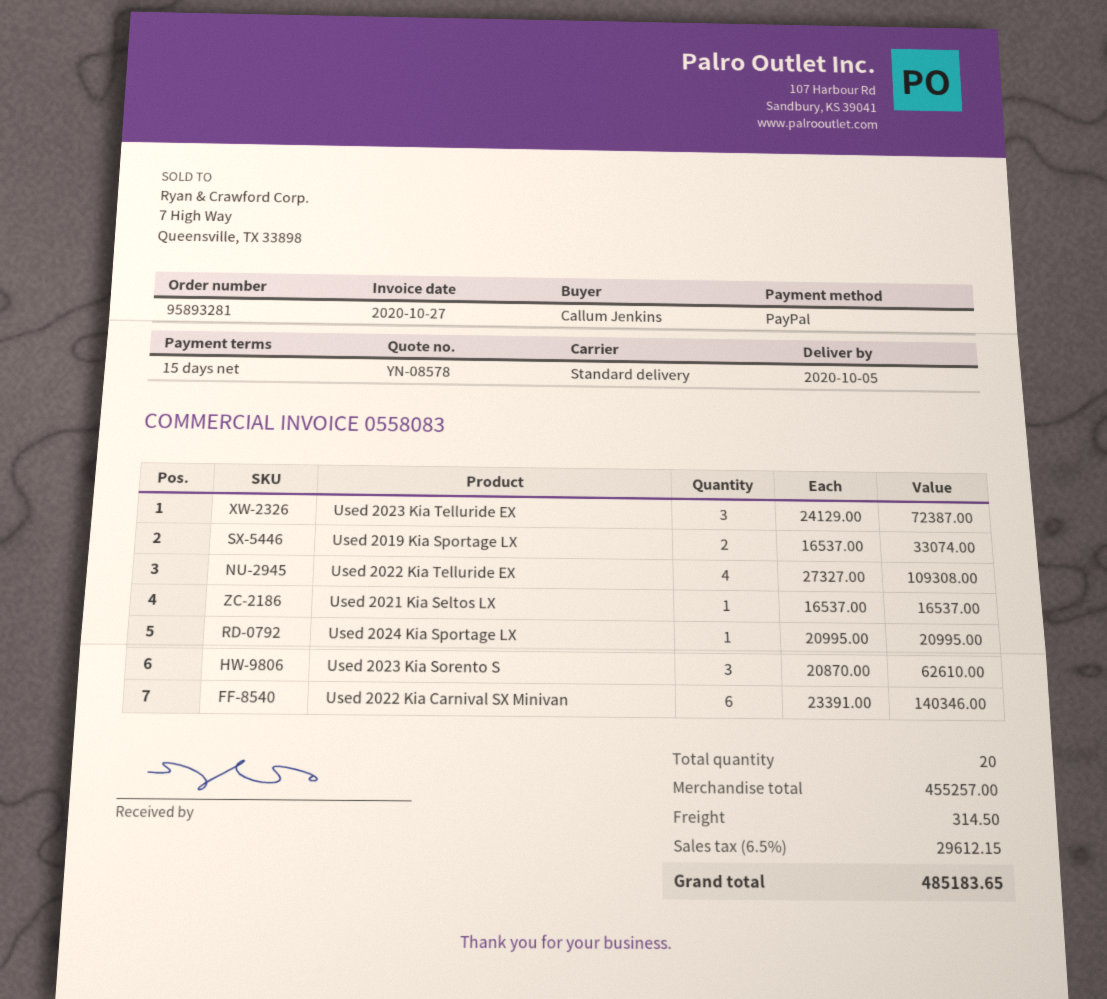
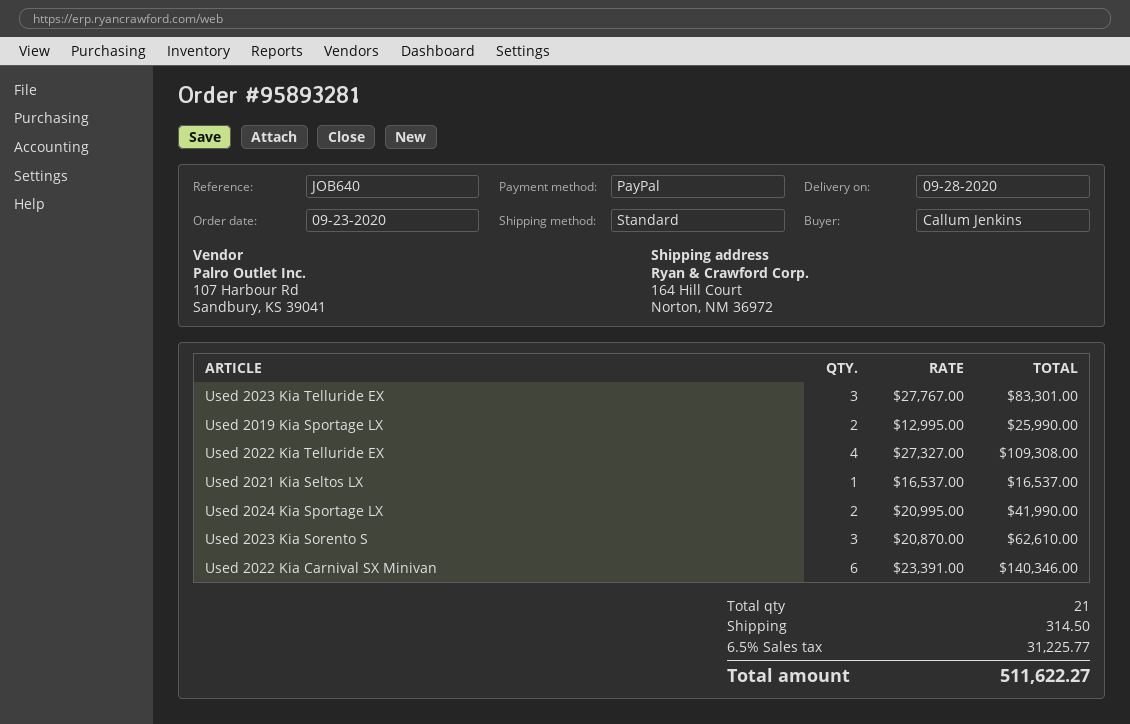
delivery date: 2020-10-05 -> 2020-09-28
Used 2023 Kia Telluride EX: 3 x 24129.00 = 72387.00 -> 3 x 27767.00 = 83301.00
Used 2019 Kia Sportage LX: 2 x 16537.00 = 33074.00 -> 2 x 12995.00 = 25990.00
Used 2024 Kia Sportage LX: 1 x 20995.00 = 20995.00 -> 2 x 20995.00 = 41990.00
total quantity: 20 -> 21
tax: 6.5% = 29612.15 -> 6.5% = 31225.77
total: 485183.65 -> 511622.27

